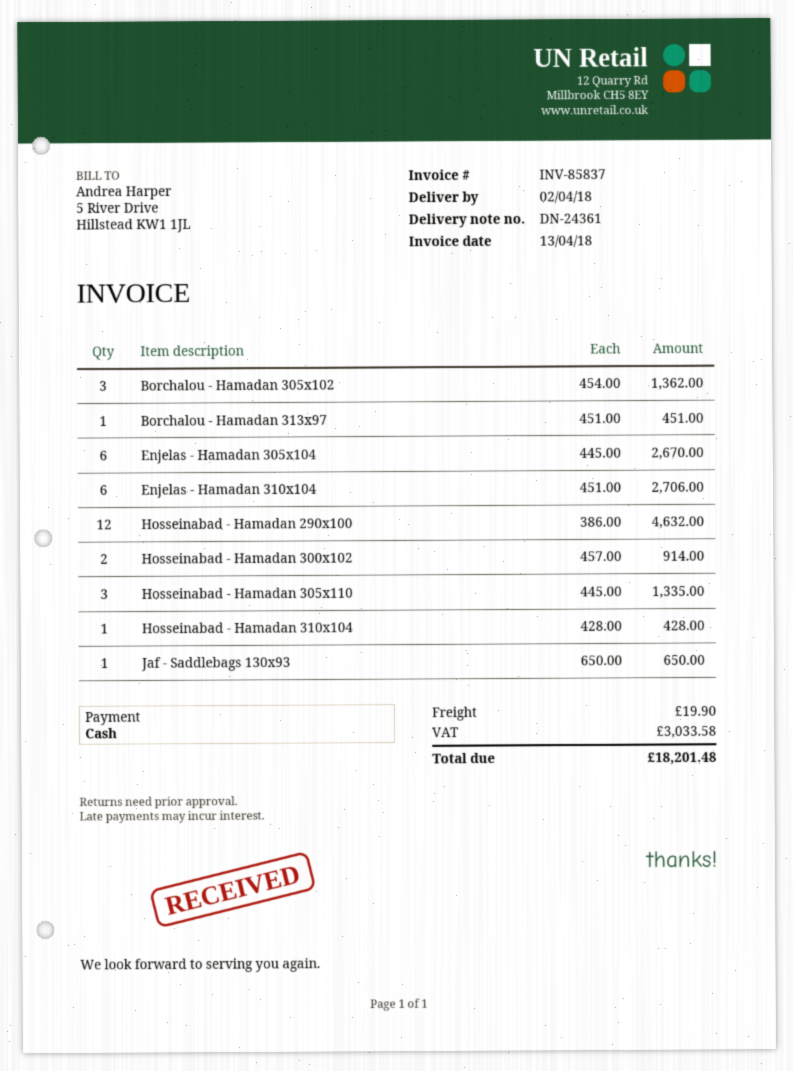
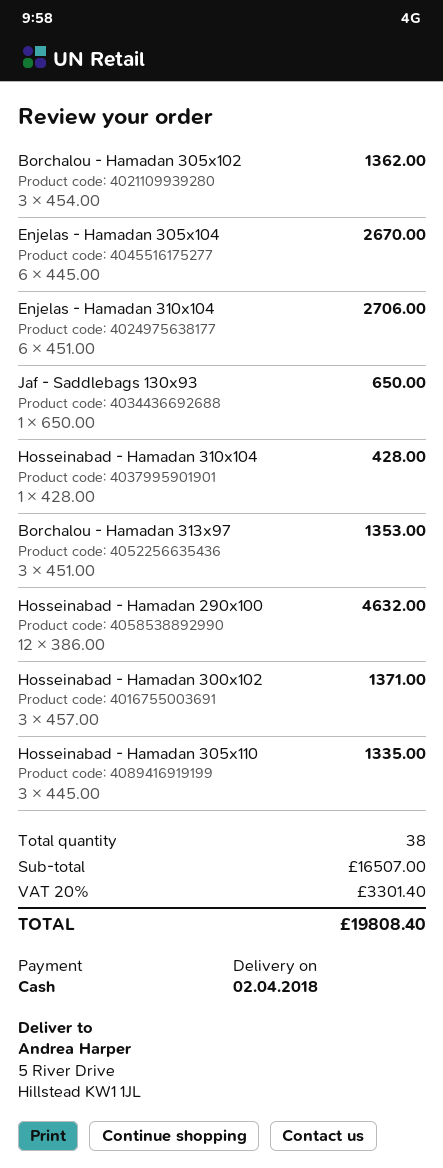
Borchalou - Hamadan 313x97: 1 x 451.00 = 451.00 -> 3 x 451.00 = 1353.00
Hosseinabad - Hamadan 300x102: 2 x 457.00 = 914.00 -> 3 x 457.00 = 1371.00
shipping: 19.90 -> none
tax: 3033.58 -> 3301.40
total: 18201.48 -> 19808.40

